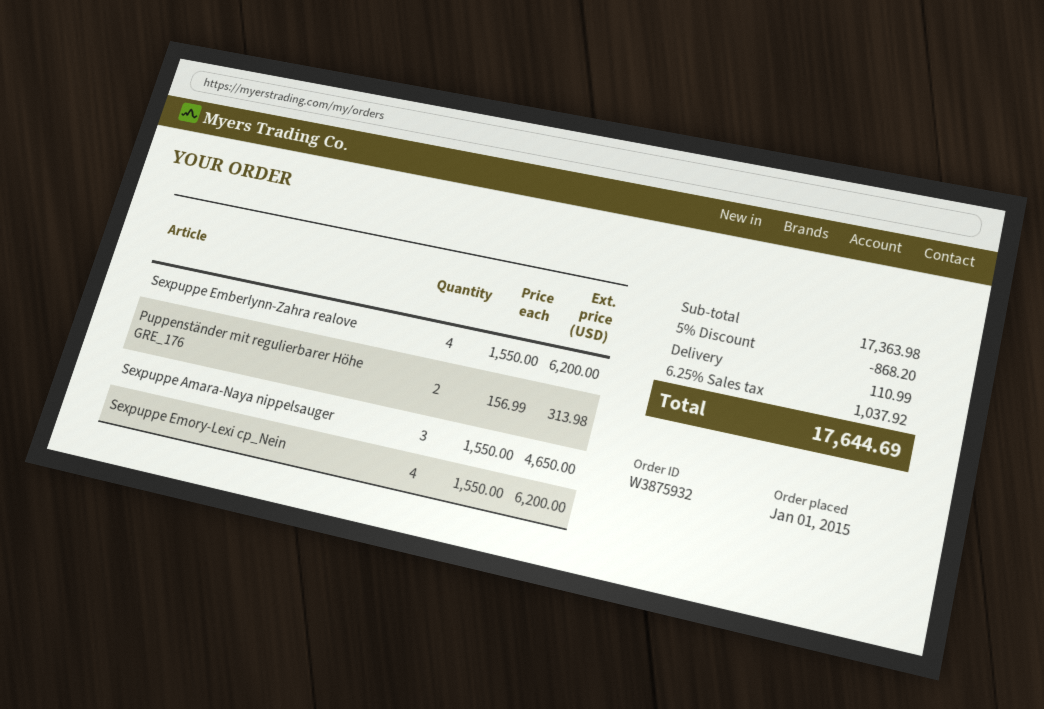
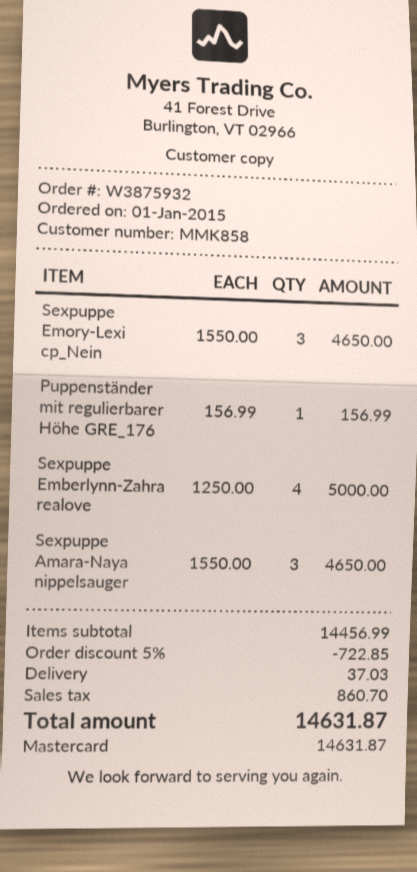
Sexpuppe Emberlynn-Zahra realove: 4 x 1550.00 = 6200.00 -> 4 x 1250.00 = 5000.00
Puppenständer mit regulierbarer Höhe GRE_176: 2 x 156.99 = 313.98 -> 1 x 156.99 = 156.99
Sexpuppe Emory-Lexi cp_Nein: 4 x 1550.00 = 6200.00 -> 3 x 1550.00 = 4650.00
subtotal: 17363.98 -> 14456.99
discount: 5% = 868.20 -> 5% = 722.85
shipping: 110.99 -> 37.03
tax: 1037.92 -> 860.70
total: 17644.69 -> 14631.87

